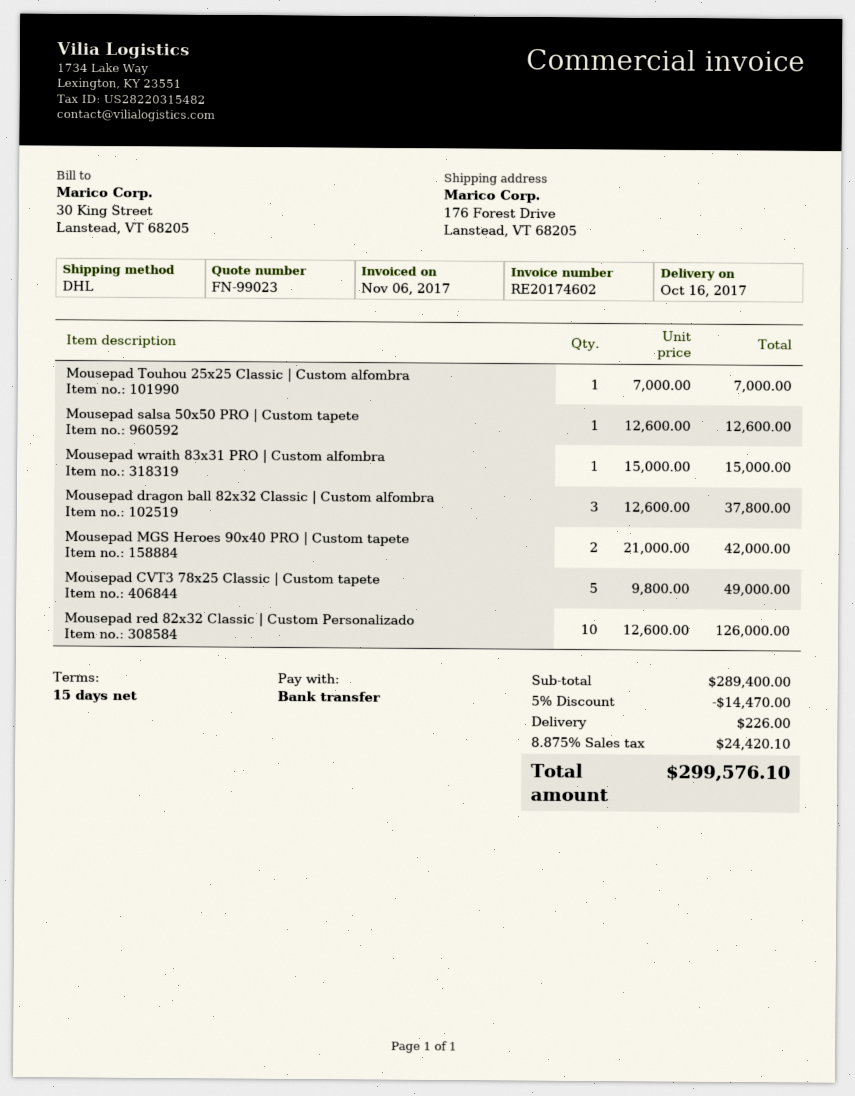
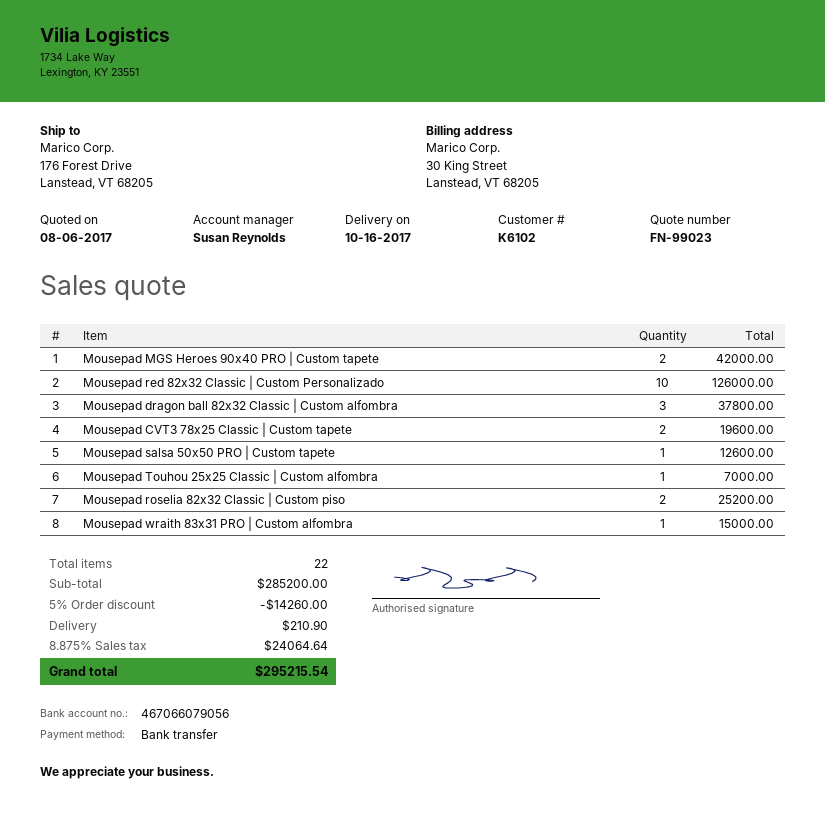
Mousepad CVT3 78x25 Classic | Custom tapete: 5 for 49000.00 -> 2 for 19600.00
Mousepad roselia 82x32 Classic | Custom piso: none -> 2 for 25200.00
subtotal: 289400.00 -> 285200.00
discount: 5% = 14470.00 -> 5% = 14260.00
shipping: 226.00 -> 210.90
tax: 8.875% = 24420.10 -> 8.875% = 24064.64
total: 299576.10 -> 295215.54

